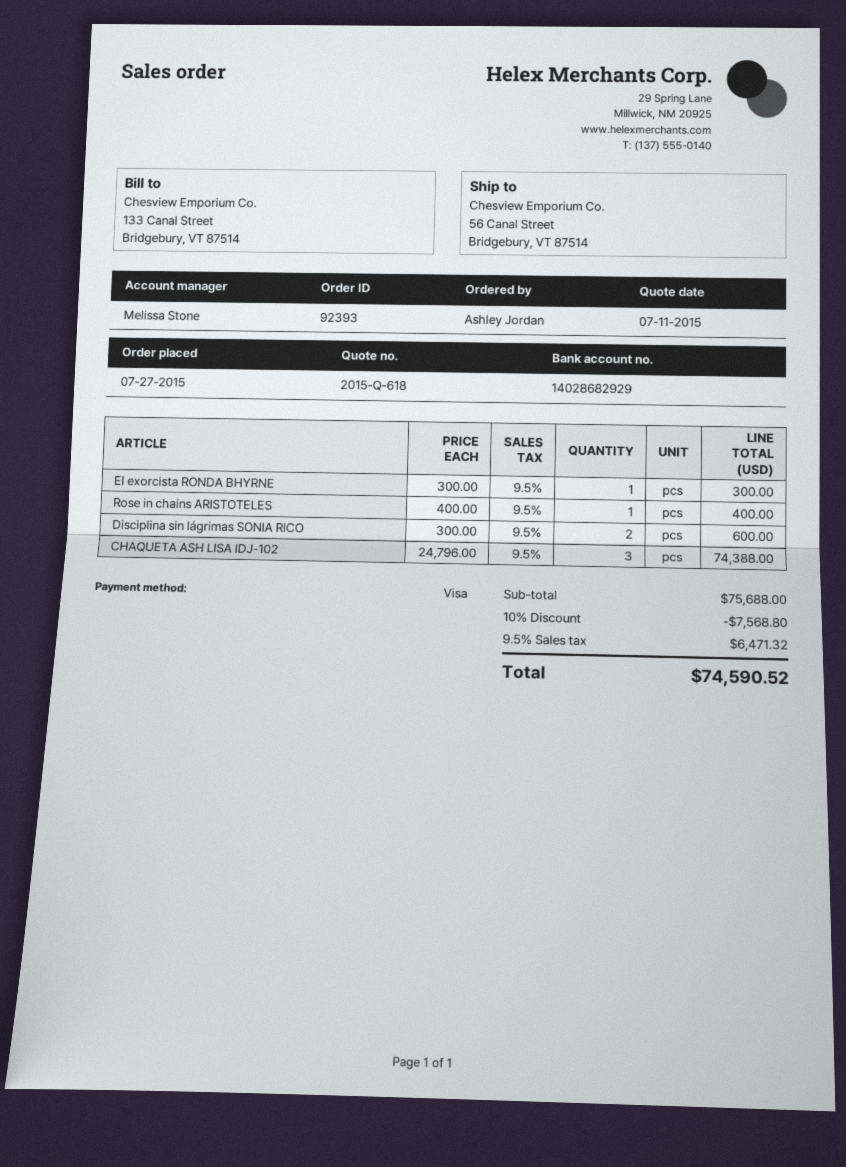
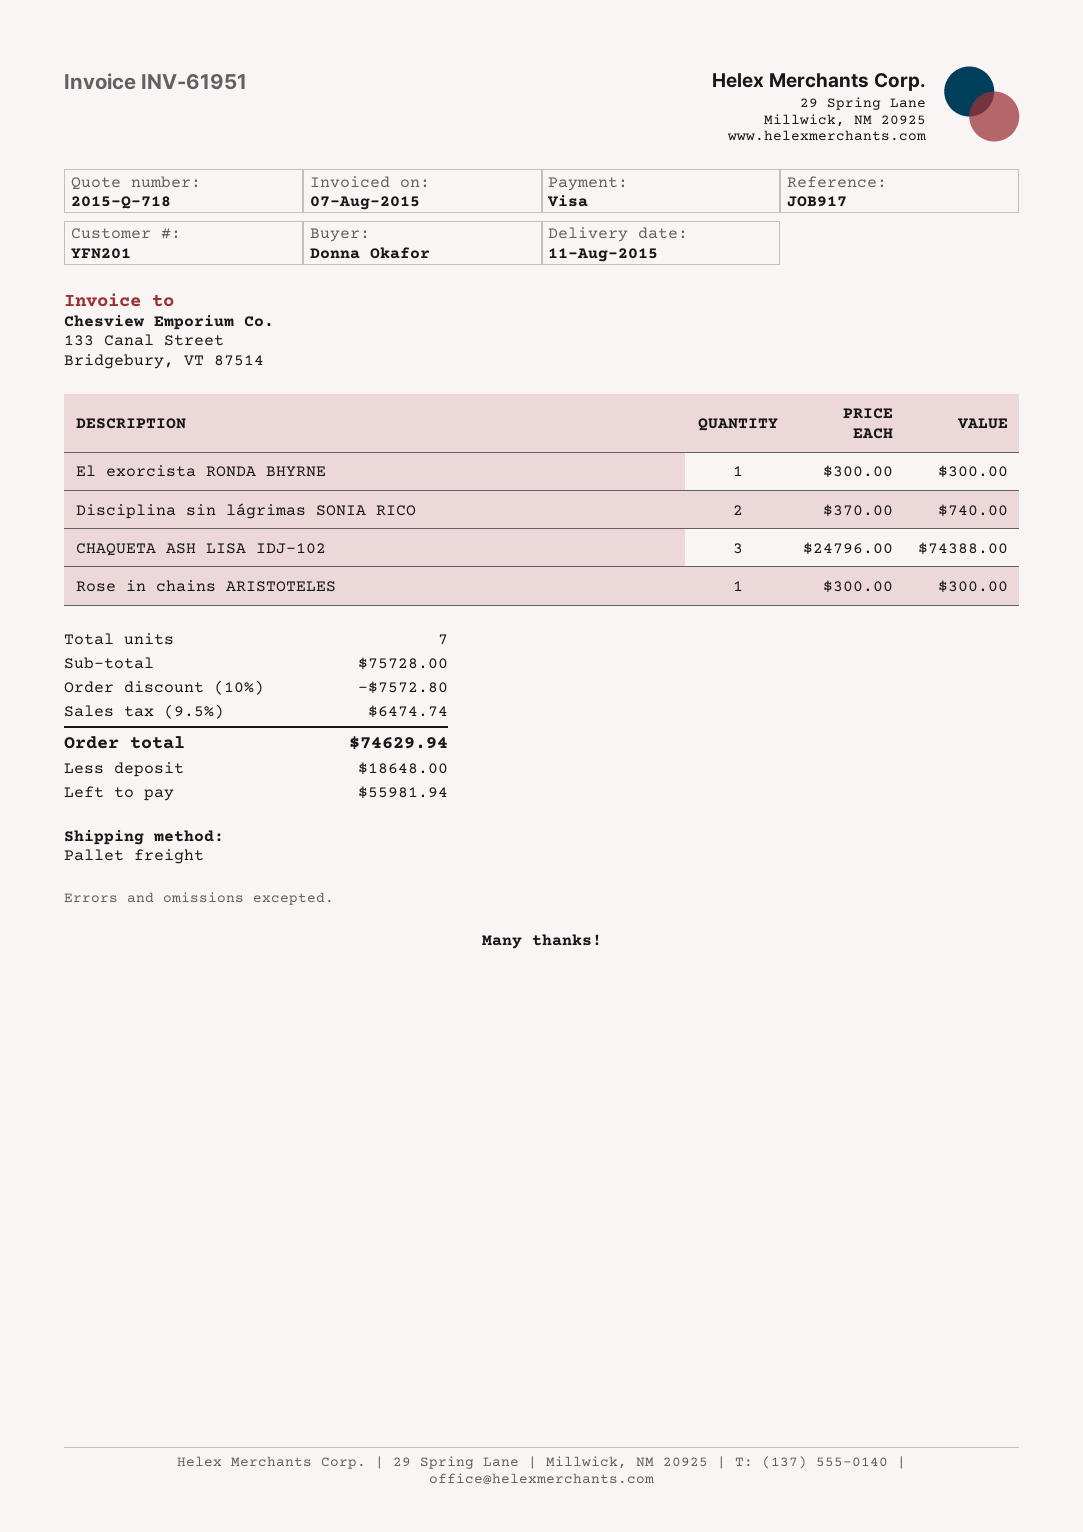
quote number: 2015-Q-618 -> 2015-Q-718
ordered by: Ashley Jordan -> Donna Okafor
Rose in chains ARISTOTELES: 1 x 400.00 = 400.00 -> 1 x 300.00 = 300.00
Disciplina sin lágrimas SONIA RICO: 2 x 300.00 = 600.00 -> 2 x 370.00 = 740.00
subtotal: 75688.00 -> 75728.00
discount: 10% = 7568.80 -> 10% = 7572.80
tax: 9.5% = 6471.32 -> 9.5% = 6474.74
total: 74590.52 -> 74629.94

